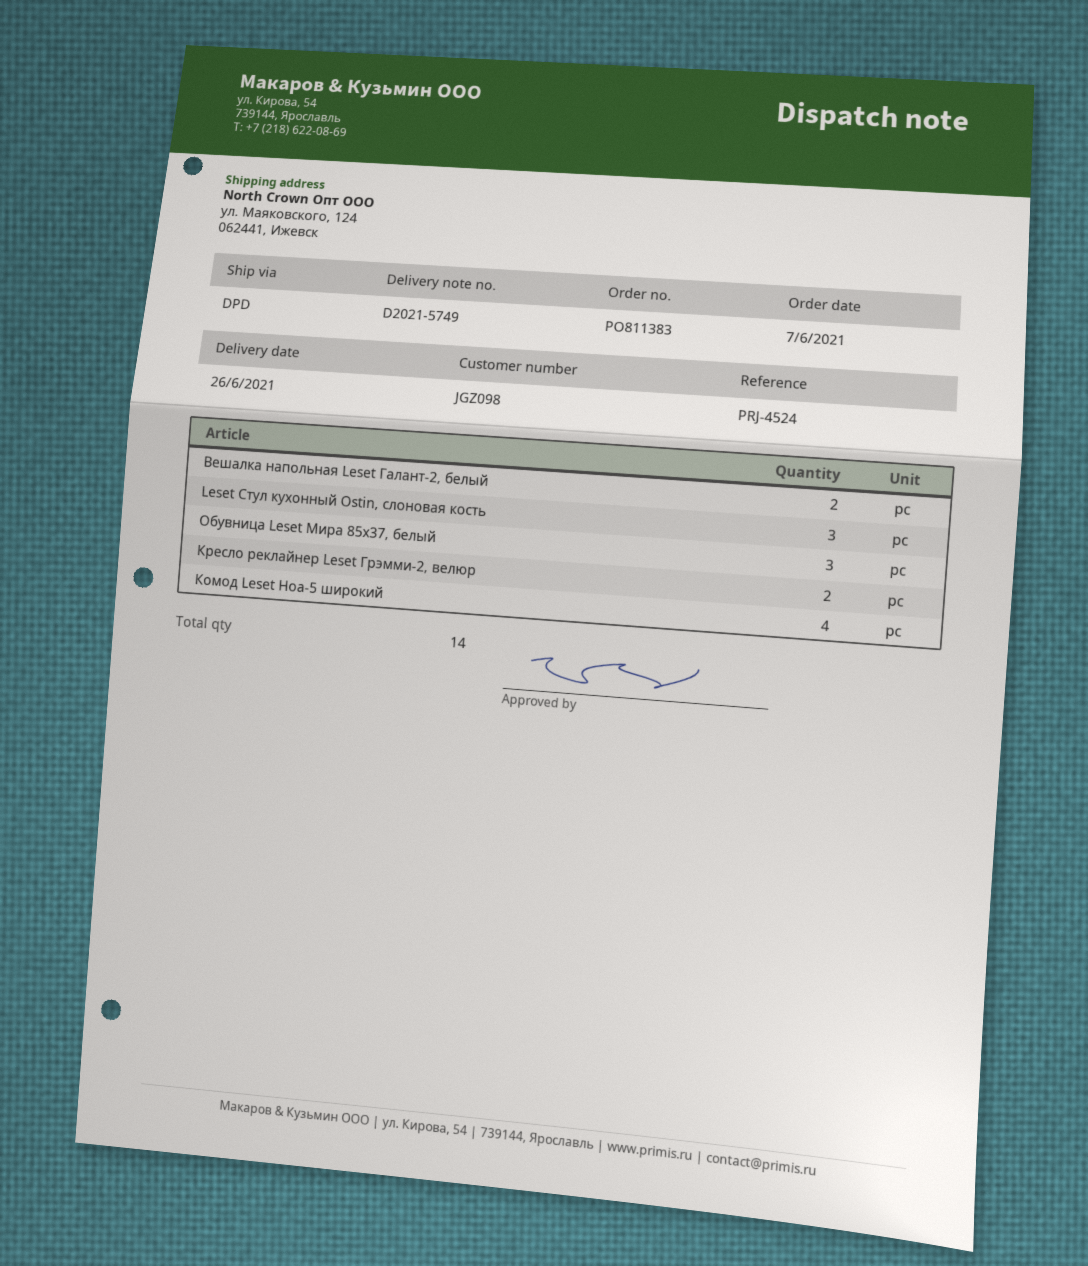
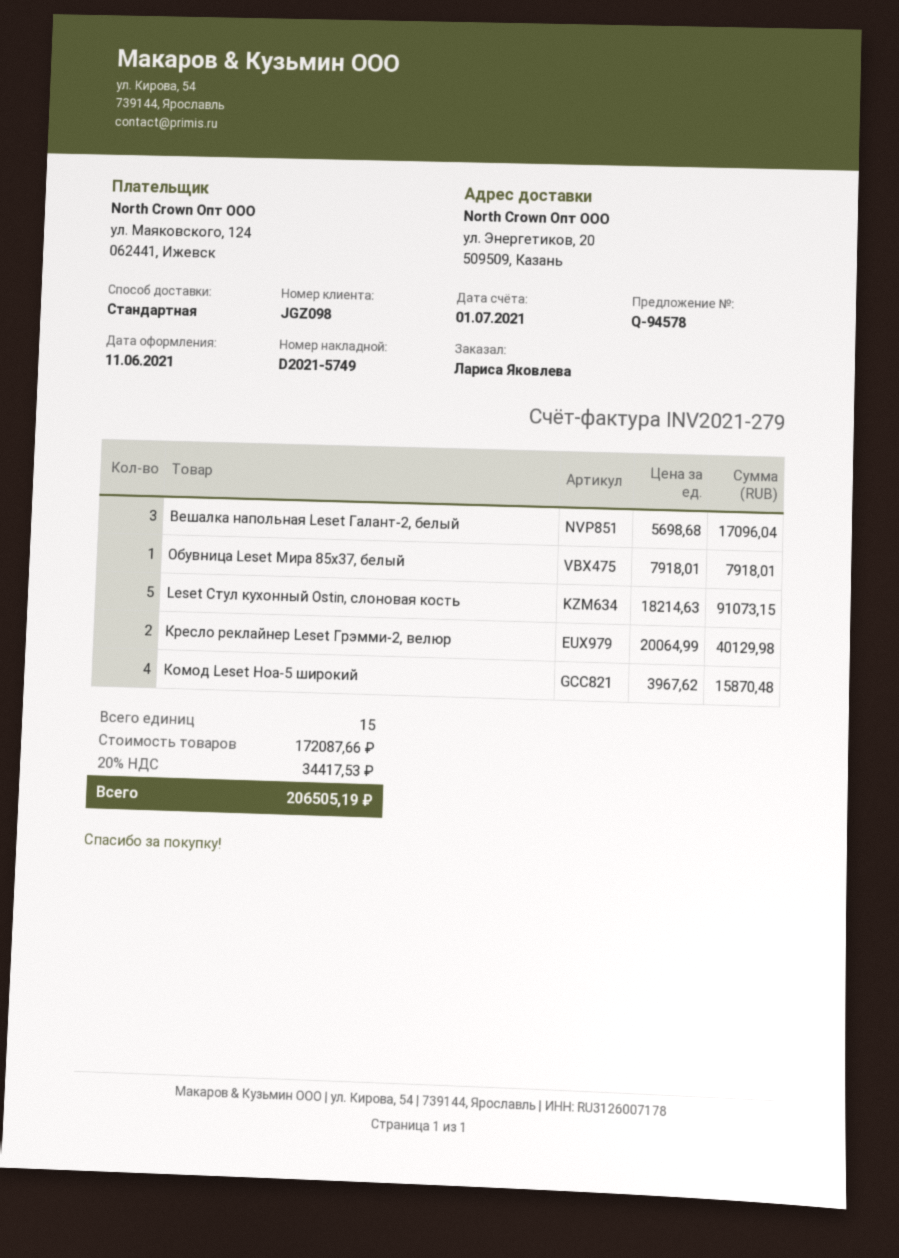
order date: 2021-06-07 -> 2021-06-11
shipping method: DPD -> standard
ship to: ул. Маяковского, 124, 062441, Ижевск -> ул. Энергетиков, 20, 509509, Казань
Вешалка напольная Leset Галант-2, белый: 2 -> 3
Leset Стул кухонный Ostin, слоновая кость: 3 -> 5
Обувница Leset Мира 85х37, белый: 3 -> 1
total quantity: 14 -> 15

